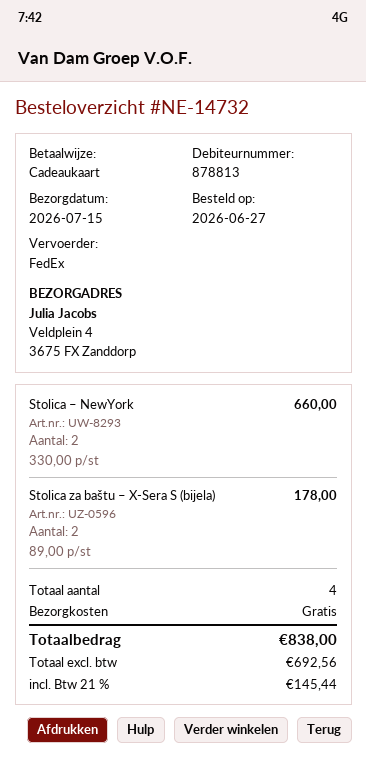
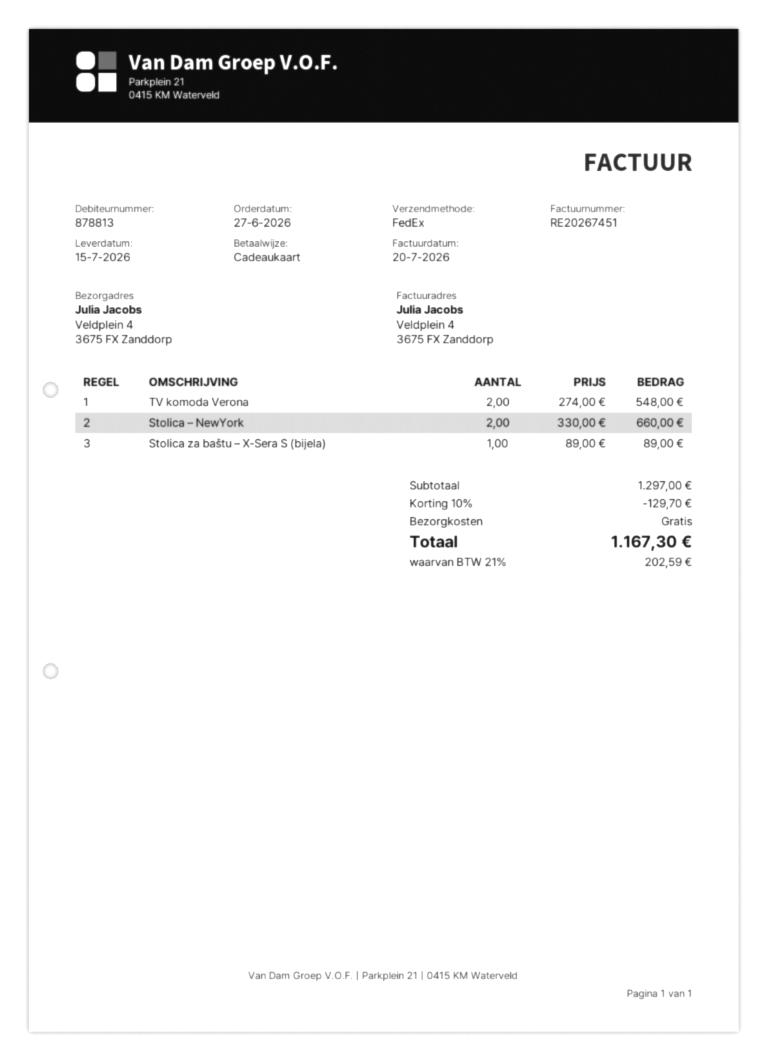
Stolica za baštu – X-Sera S (bijela): 2 x 89.00 = 178.00 -> 1 x 89.00 = 89.00
TV komoda Verona: none -> 2 x 274.00 = 548.00
discount: none -> 10% = 129.70
tax: 21% = 145.44 -> 21% = 202.59
total: 838.00 -> 1167.30

